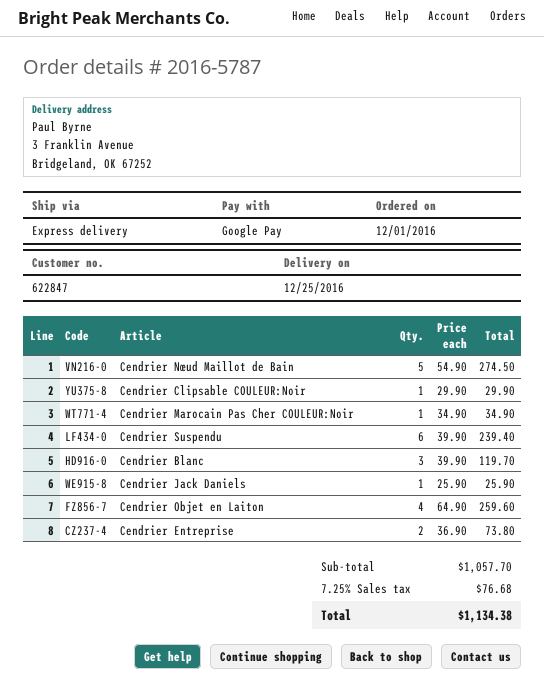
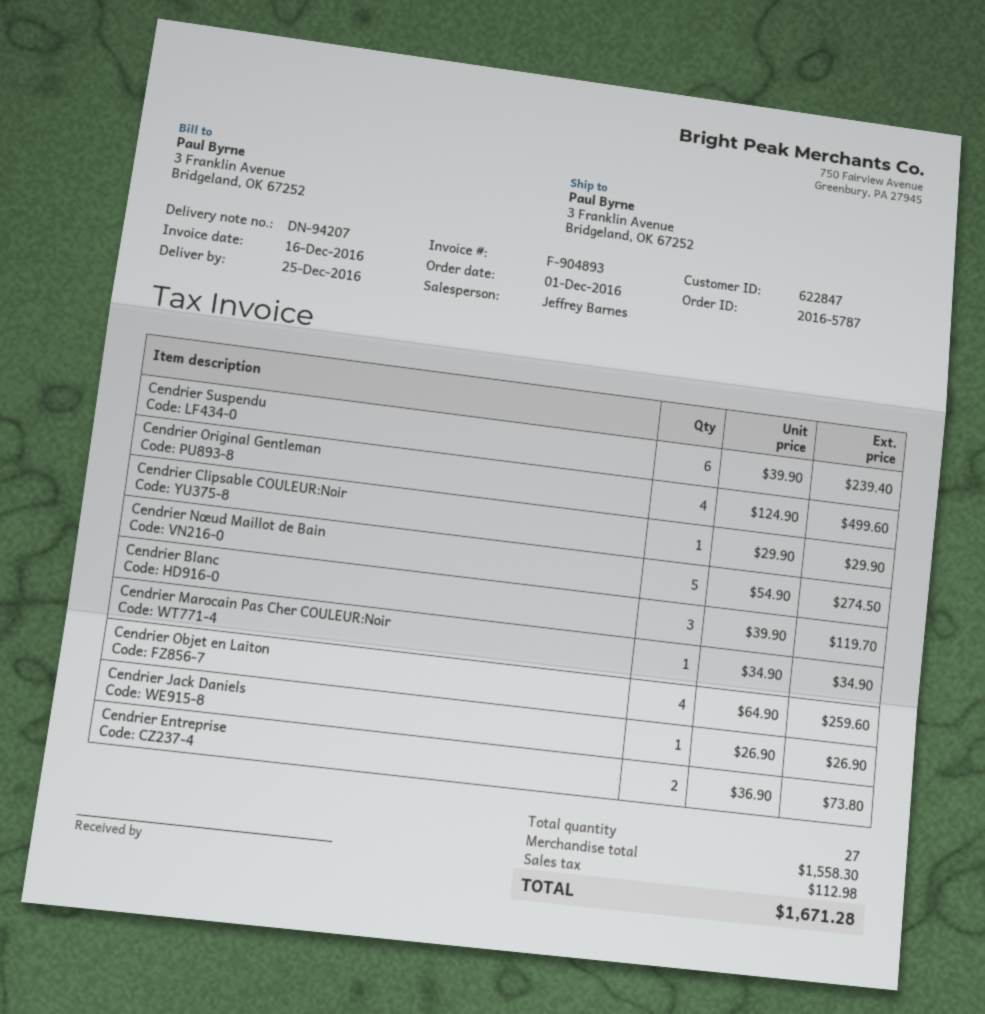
Cendrier Jack Daniels: 1 x 25.90 = 25.90 -> 1 x 26.90 = 26.90
Cendrier Original Gentleman: none -> 4 x 124.90 = 499.60
subtotal: 1057.70 -> 1558.30
tax: 76.68 -> 112.98
total: 1134.38 -> 1671.28

